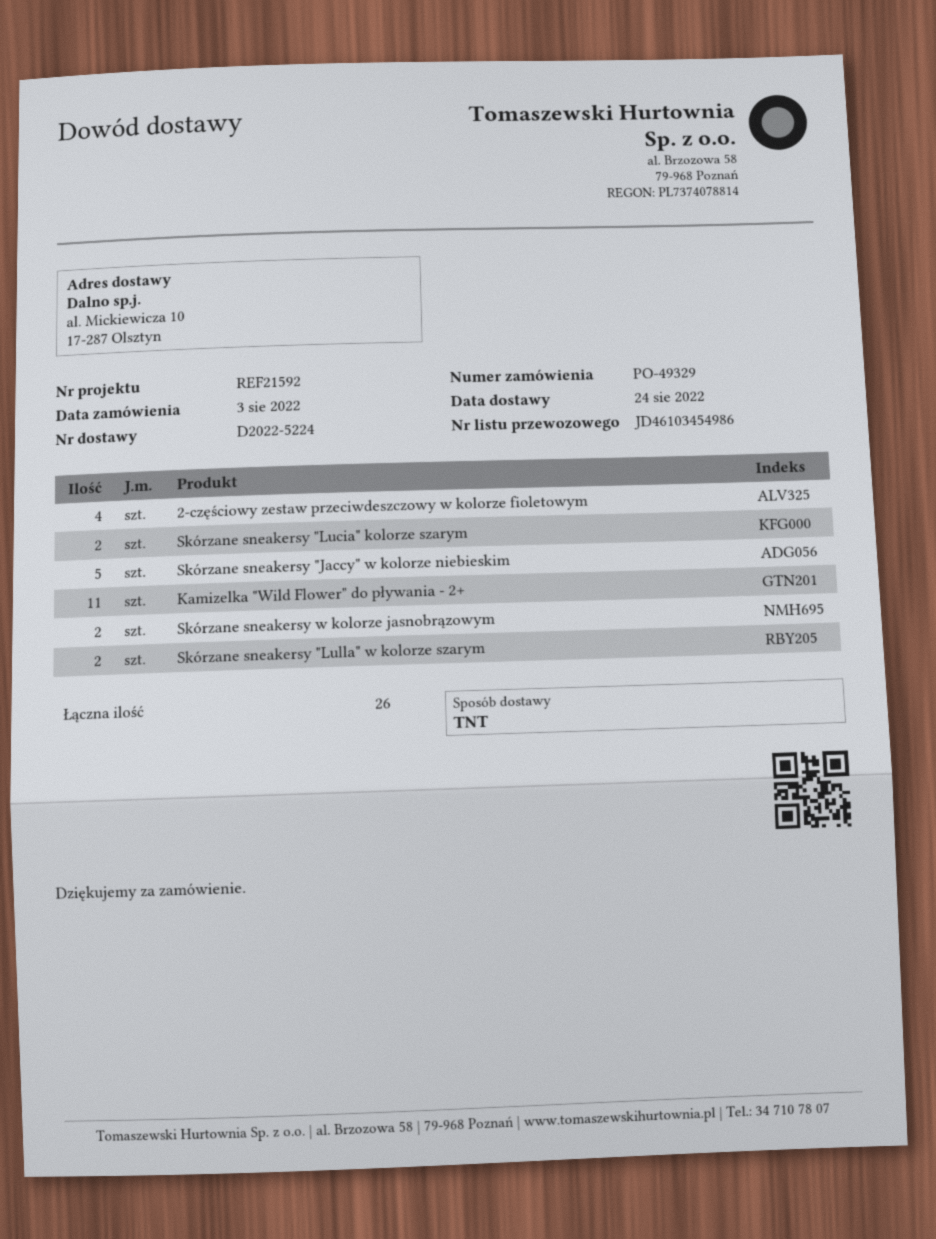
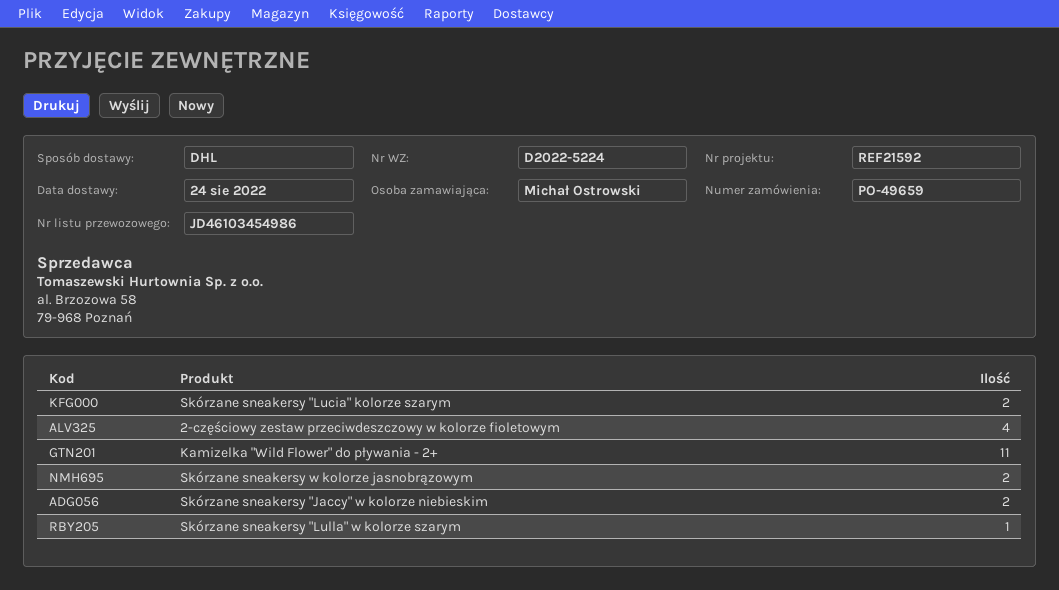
order number: PO-49329 -> PO-49659
shipping method: TNT -> DHL
Skórzane sneakersy "Jaccy" w kolorze niebieskim: 5 -> 2
Skórzane sneakersy "Lulla" w kolorze szarym: 2 -> 1

